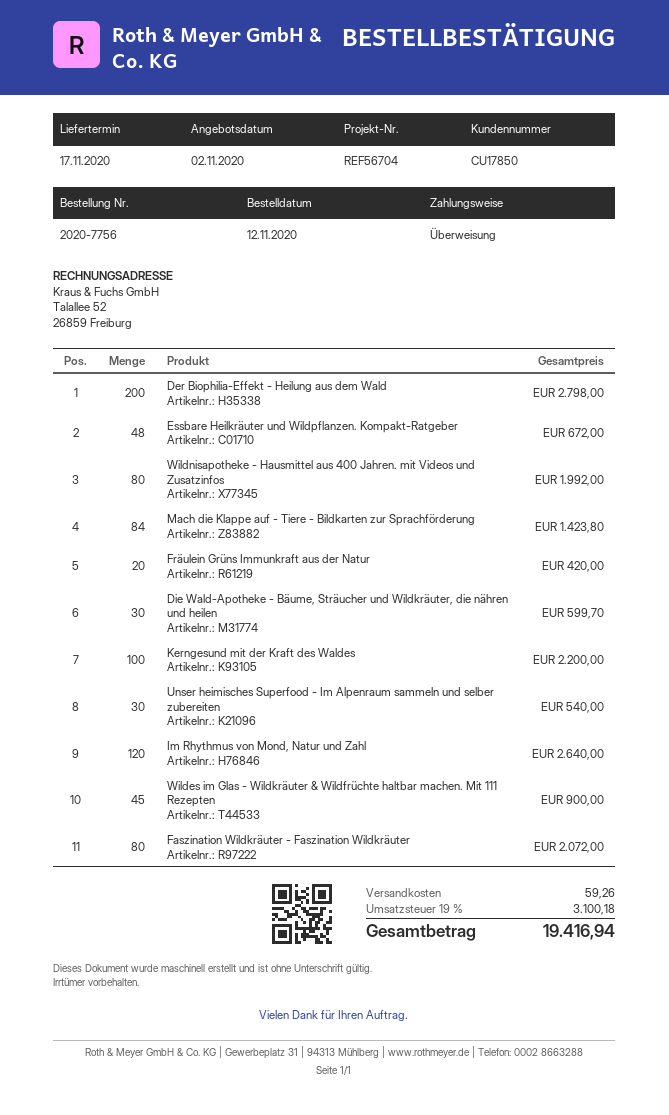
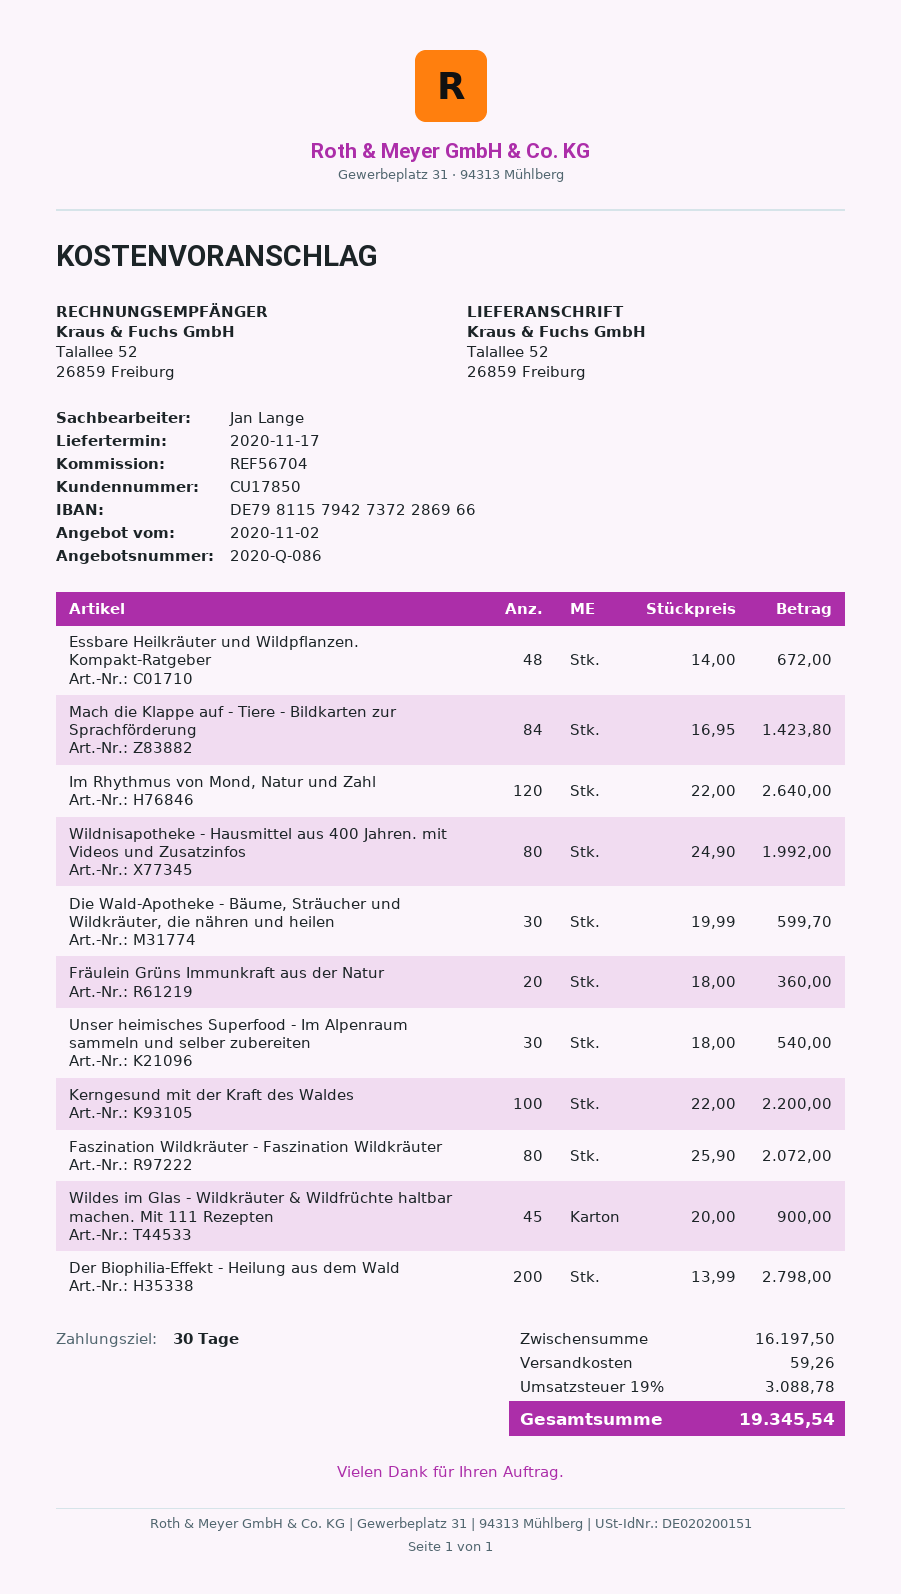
Fräulein Grüns Immunkraft aus der Natur: 20 for 420.00 -> 20 for 360.00
tax: 19% = 3100.18 -> 19% = 3088.78
total: 19416.94 -> 19345.54

